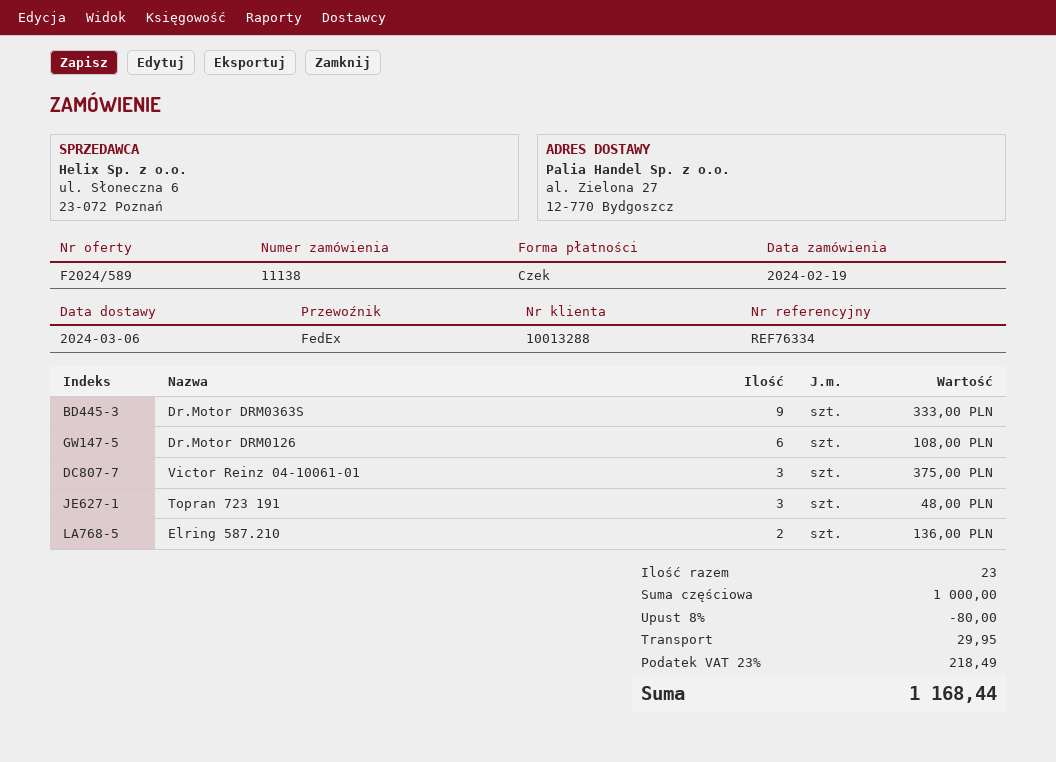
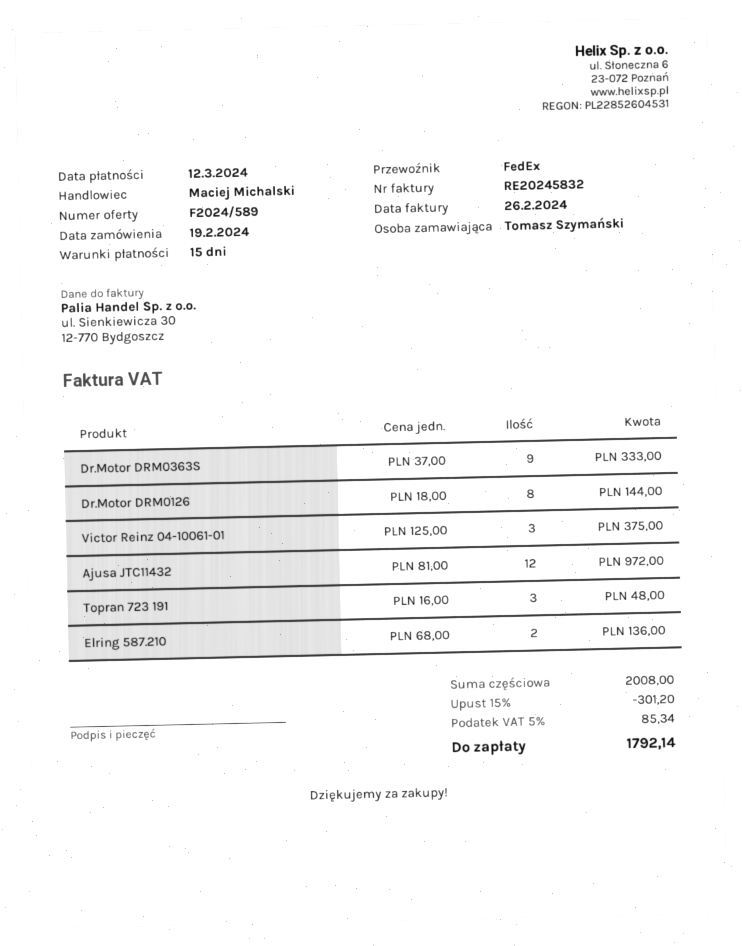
Dr.Motor DRM0126: 6 for 108.00 -> 8 for 144.00
Ajusa JTC11432: none -> 12 for 972.00
subtotal: 1000.00 -> 2008.00
discount: 8% = 80.00 -> 15% = 301.20
shipping: 29.95 -> none
tax: 23% = 218.49 -> 5% = 85.34
total: 1168.44 -> 1792.14

